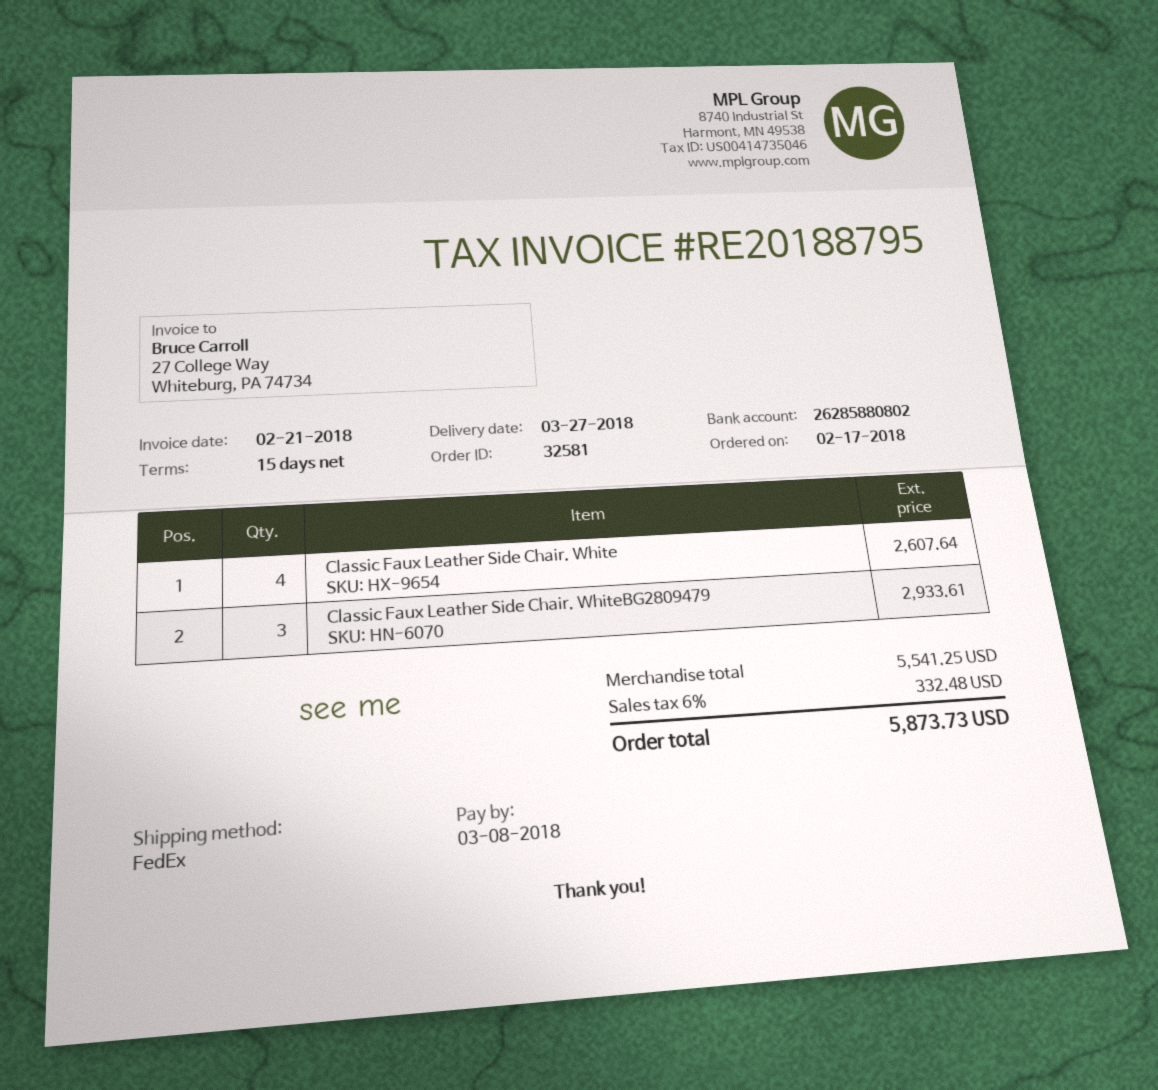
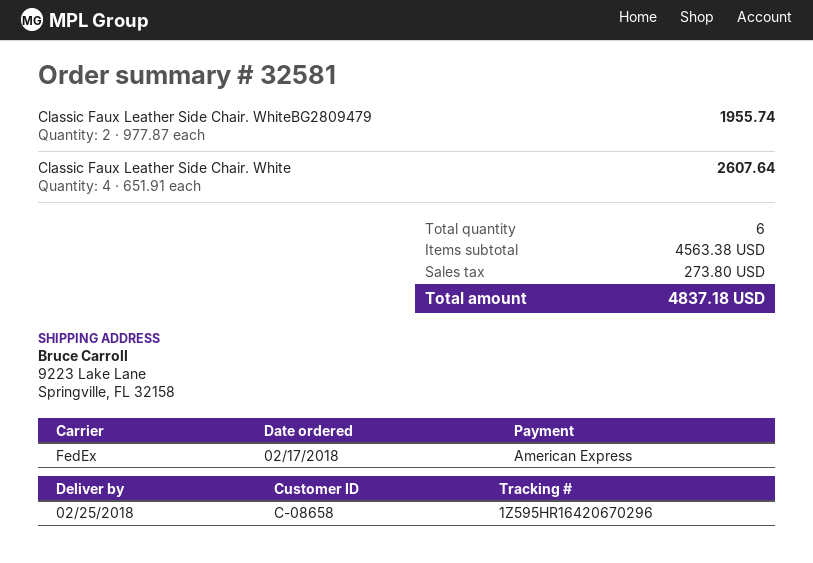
delivery date: 2018-03-27 -> 2018-02-25
Classic Faux Leather Side Chair. WhiteBG2809479: 3 for 2933.61 -> 2 for 1955.74
subtotal: 5541.25 -> 4563.38
tax: 332.48 -> 273.80
total: 5873.73 -> 4837.18

